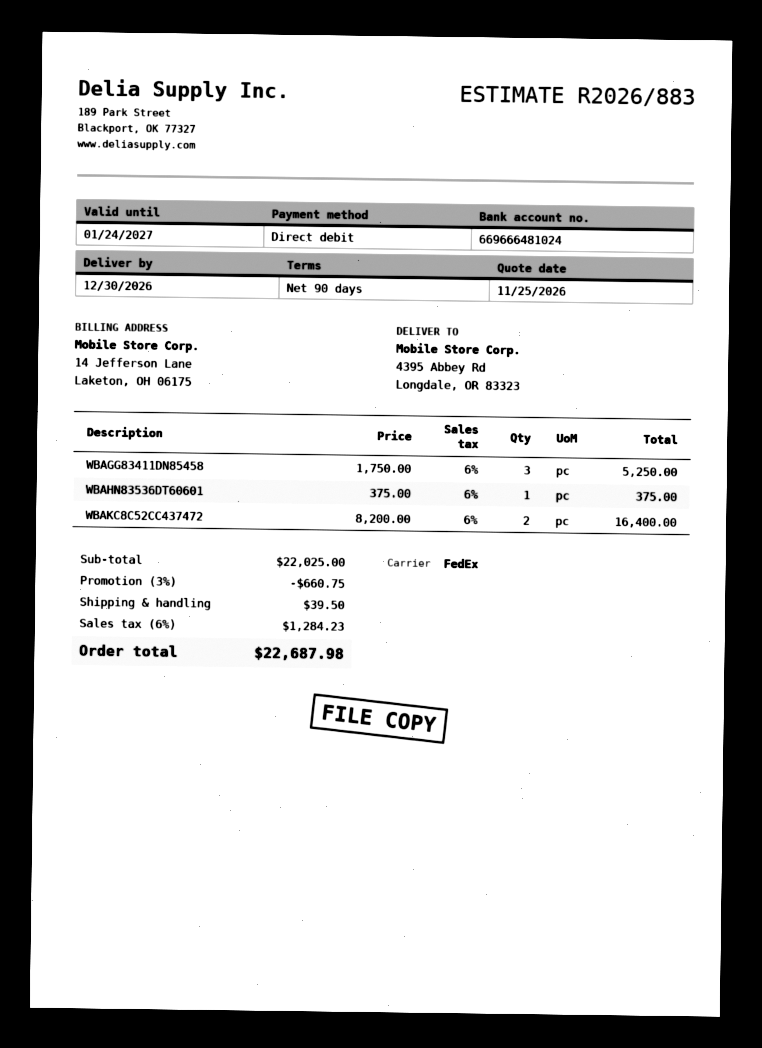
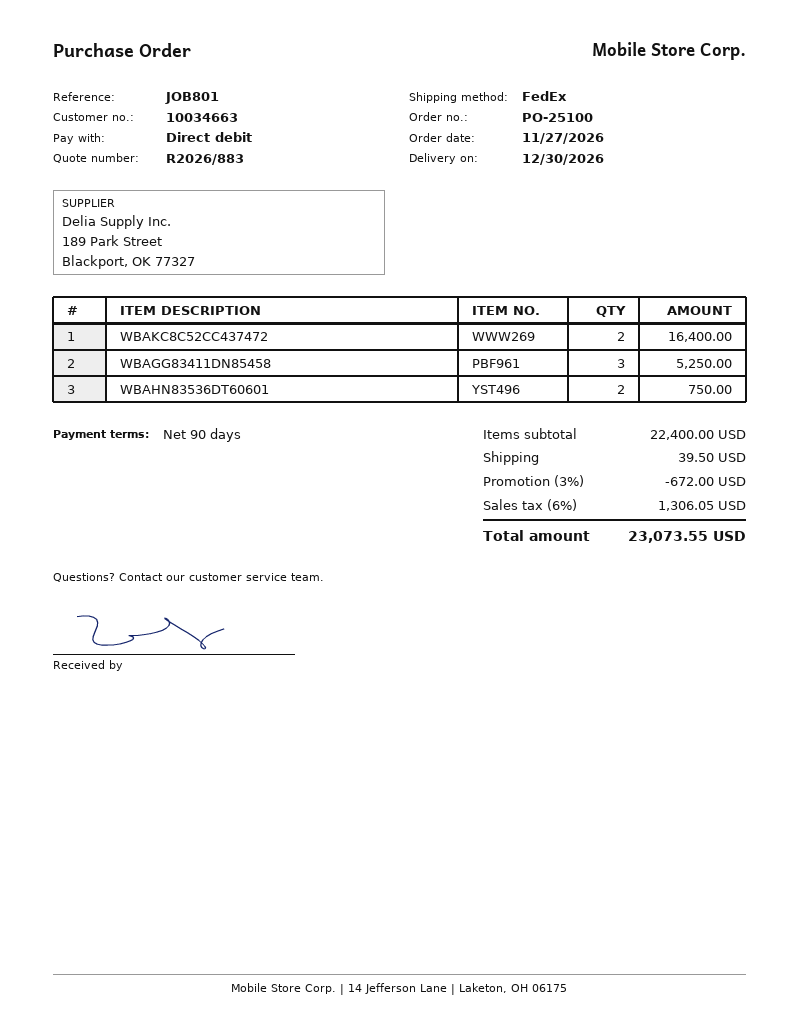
WBAHN83536DT60601: 1 for 375.00 -> 2 for 750.00
subtotal: 22025.00 -> 22400.00
discount: 3% = 660.75 -> 3% = 672.00
tax: 6% = 1284.23 -> 6% = 1306.05
total: 22687.98 -> 23073.55

